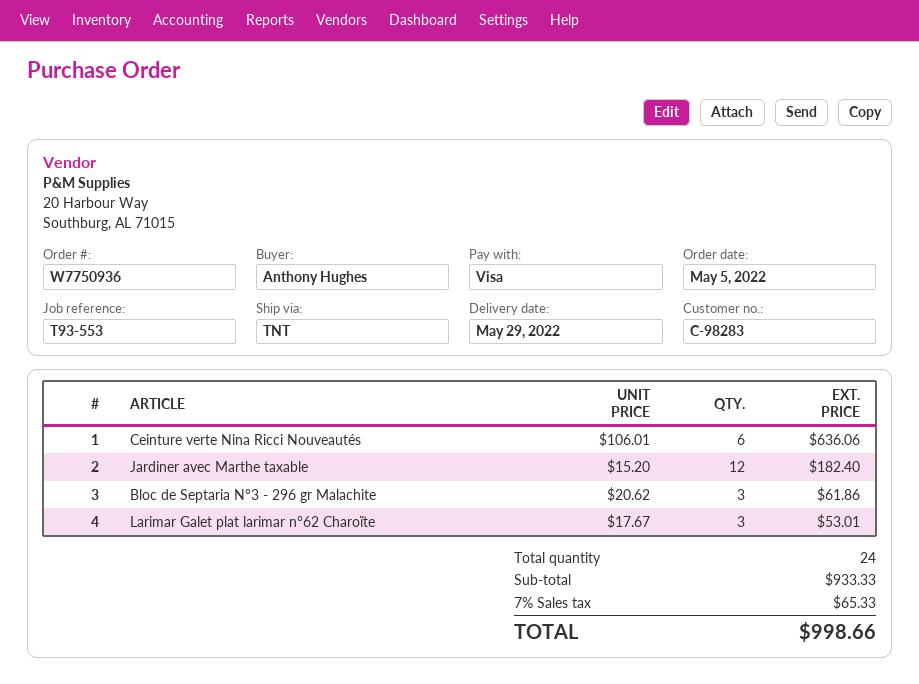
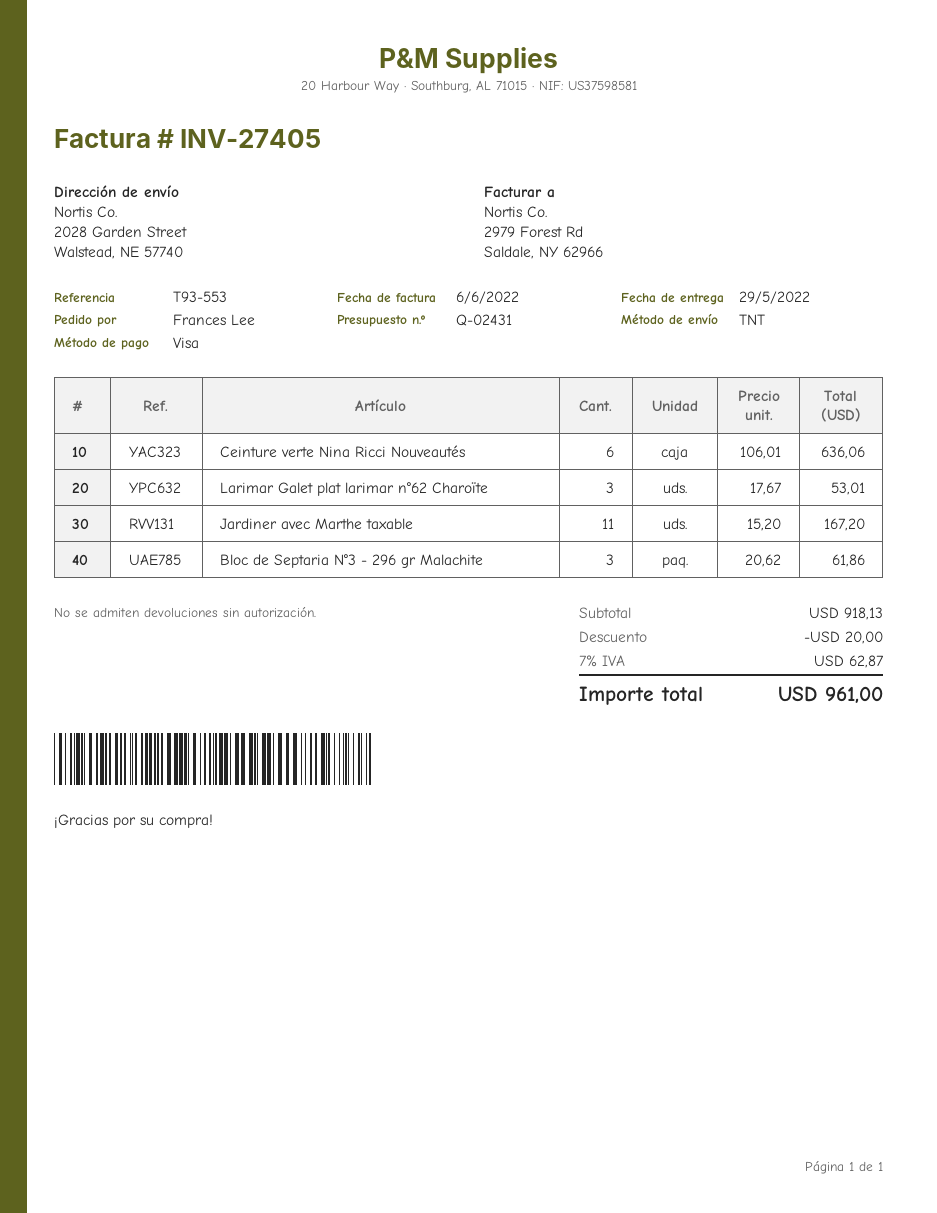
ordered by: Anthony Hughes -> Frances Lee
Jardiner avec Marthe taxable: 12 x 15.20 = 182.40 -> 11 x 15.20 = 167.20
subtotal: 933.33 -> 918.13
discount: none -> 20.00
tax: 7% = 65.33 -> 7% = 62.87
total: 998.66 -> 961.00

